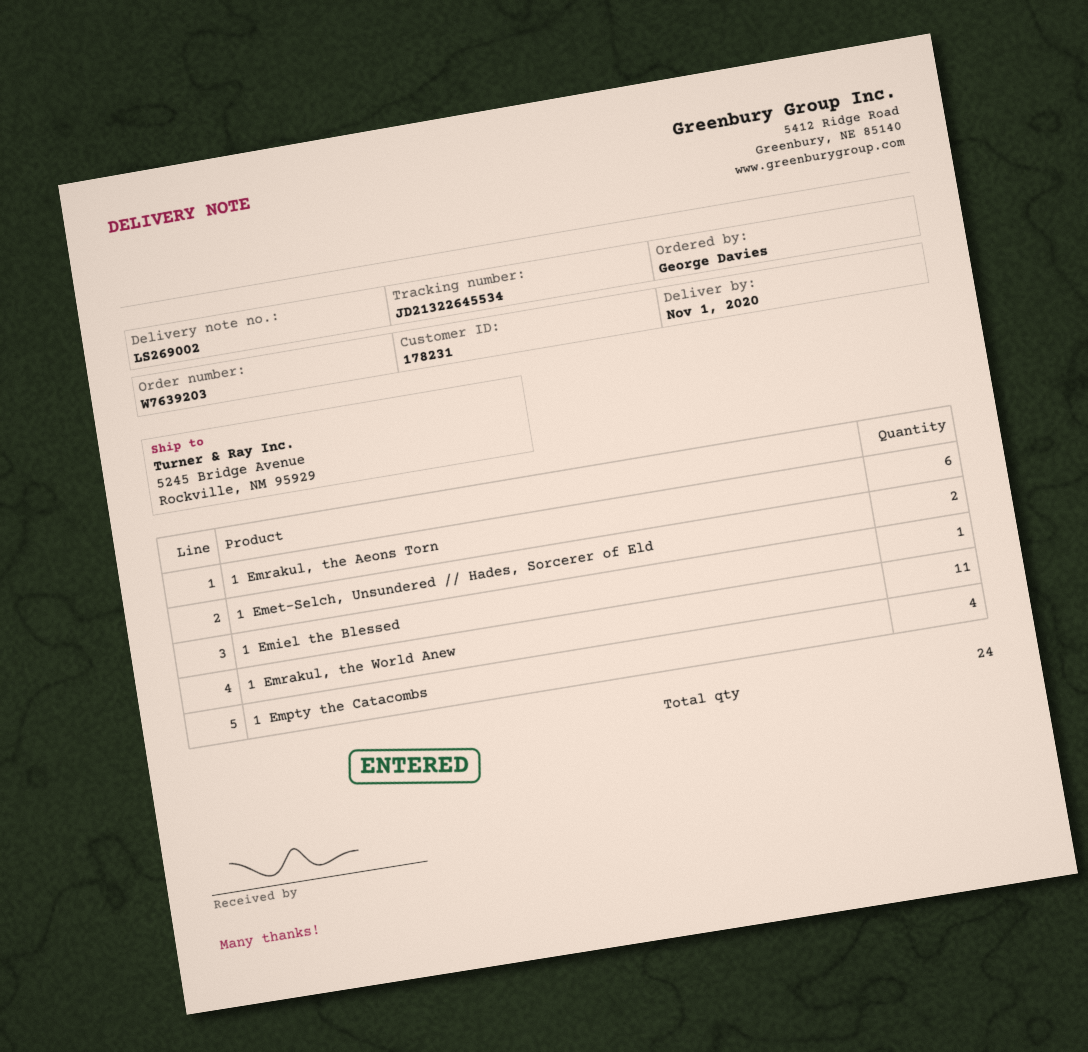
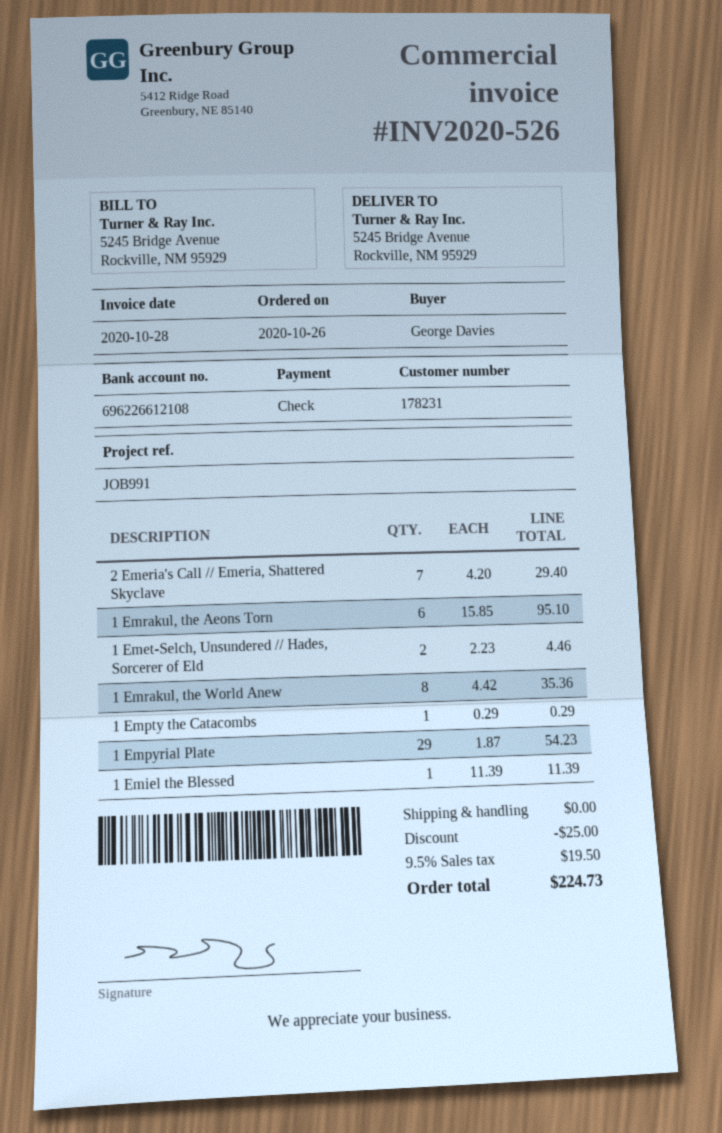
1 Emrakul, the World Anew: 11 -> 8
1 Empty the Catacombs: 4 -> 1
2 Emeria's Call // Emeria, Shattered Skyclave: none -> 7
1 Empyrial Plate: none -> 29

